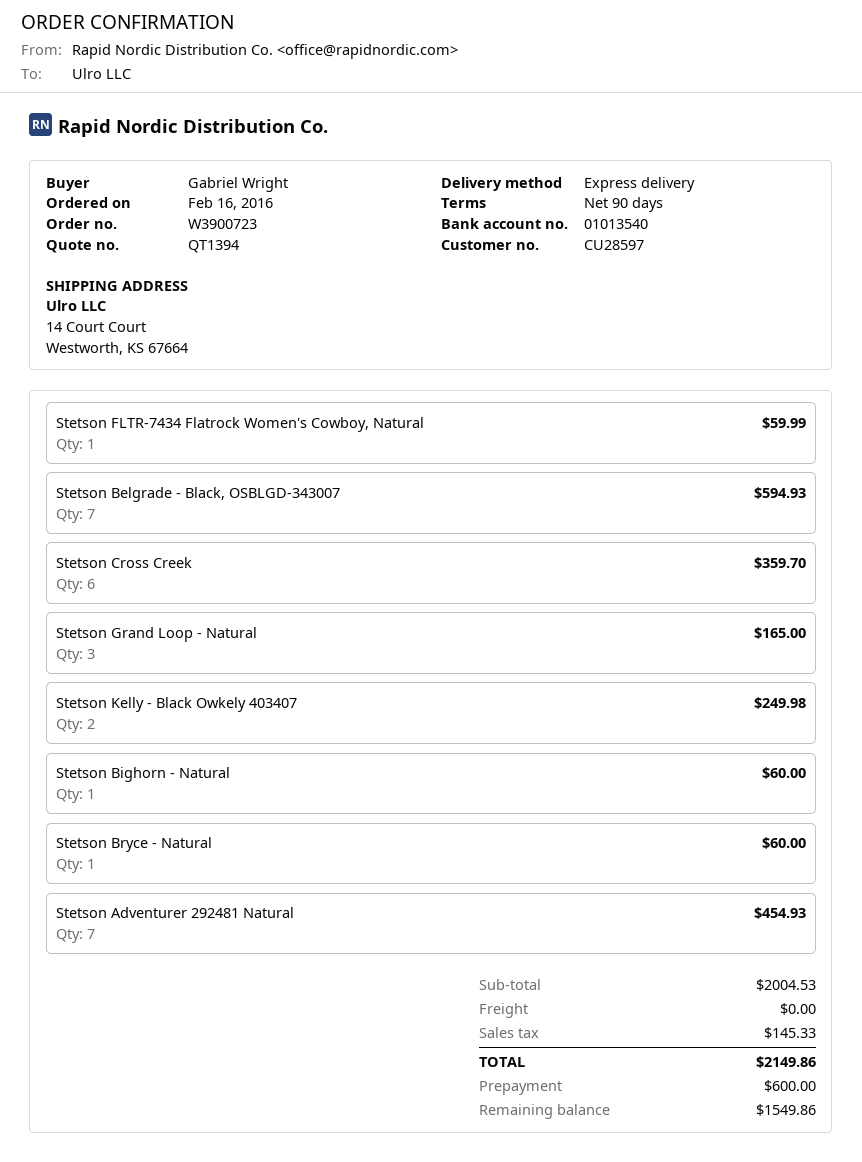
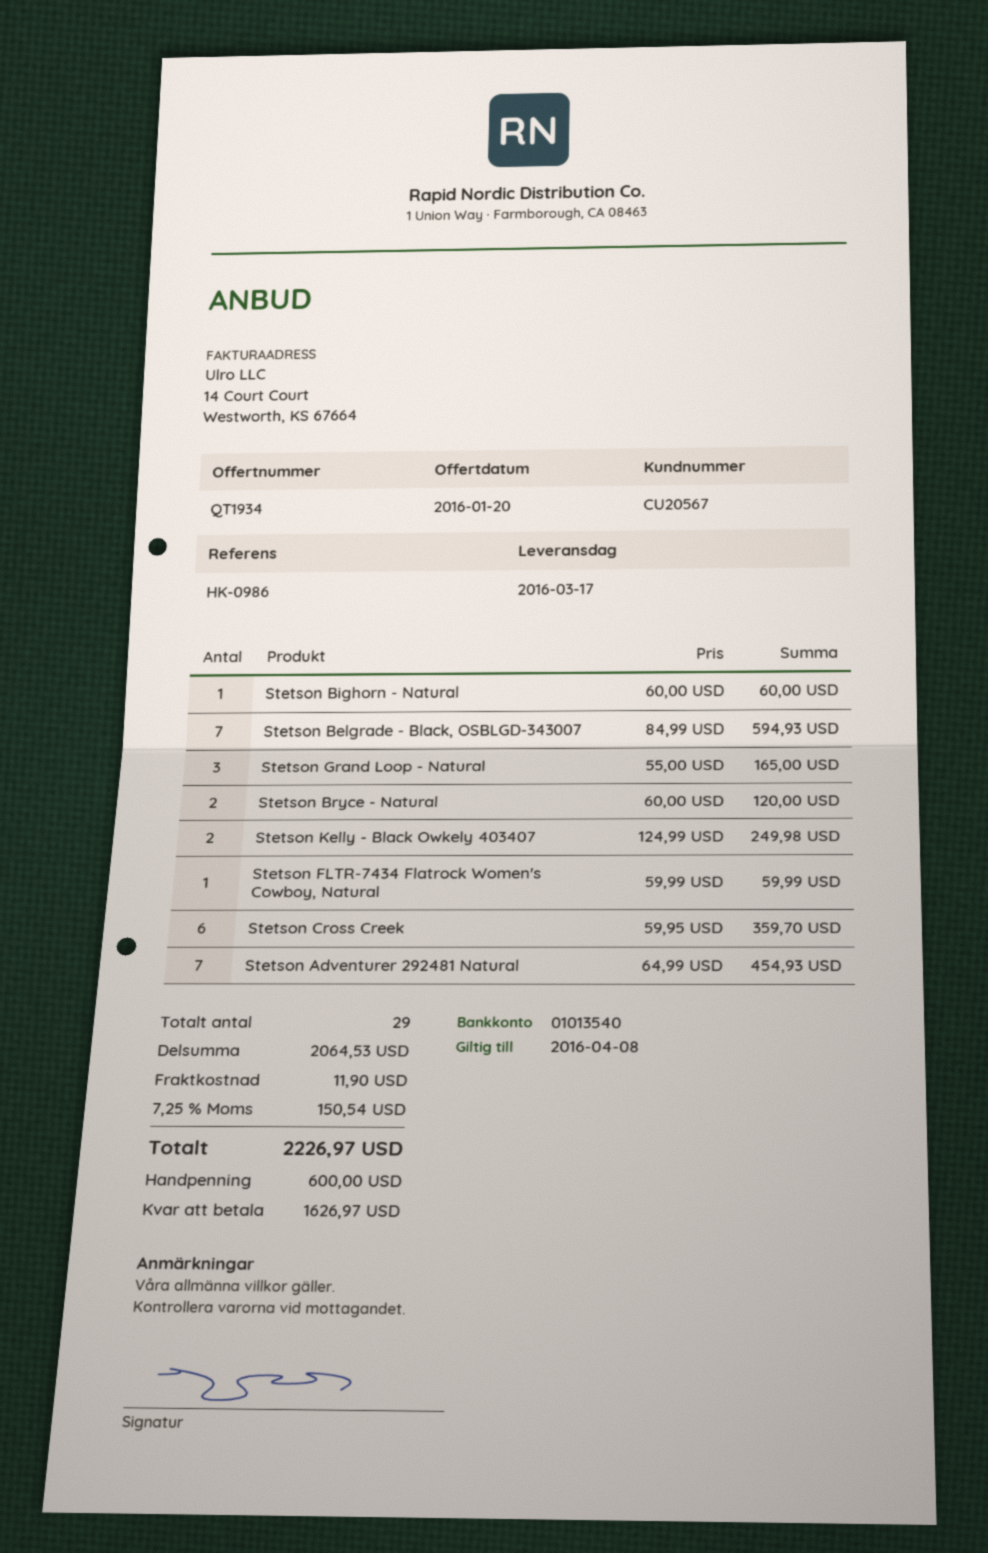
quote number: QT1394 -> QT1934
customer number: CU28597 -> CU20567
Stetson Bryce - Natural: 1 for 60.00 -> 2 for 120.00
subtotal: 2004.53 -> 2064.53
shipping: 0.00 -> 11.90
tax: 145.33 -> 150.54
total: 2149.86 -> 2226.97
balance: 1549.86 -> 1626.97

